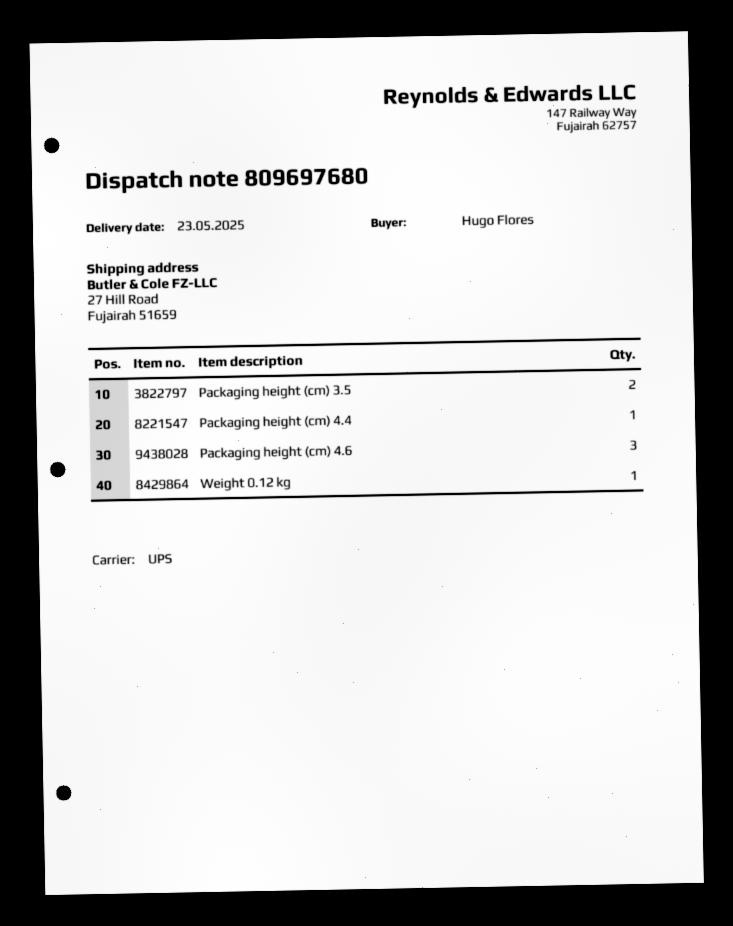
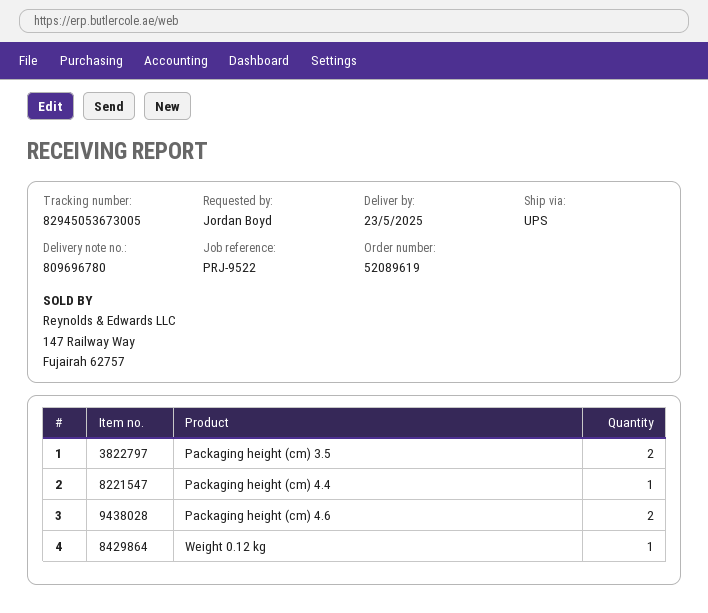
delivery note number: 809697680 -> 809696780
ordered by: Hugo Flores -> Jordan Boyd
Packaging height (cm) 4.6: 3 -> 2

